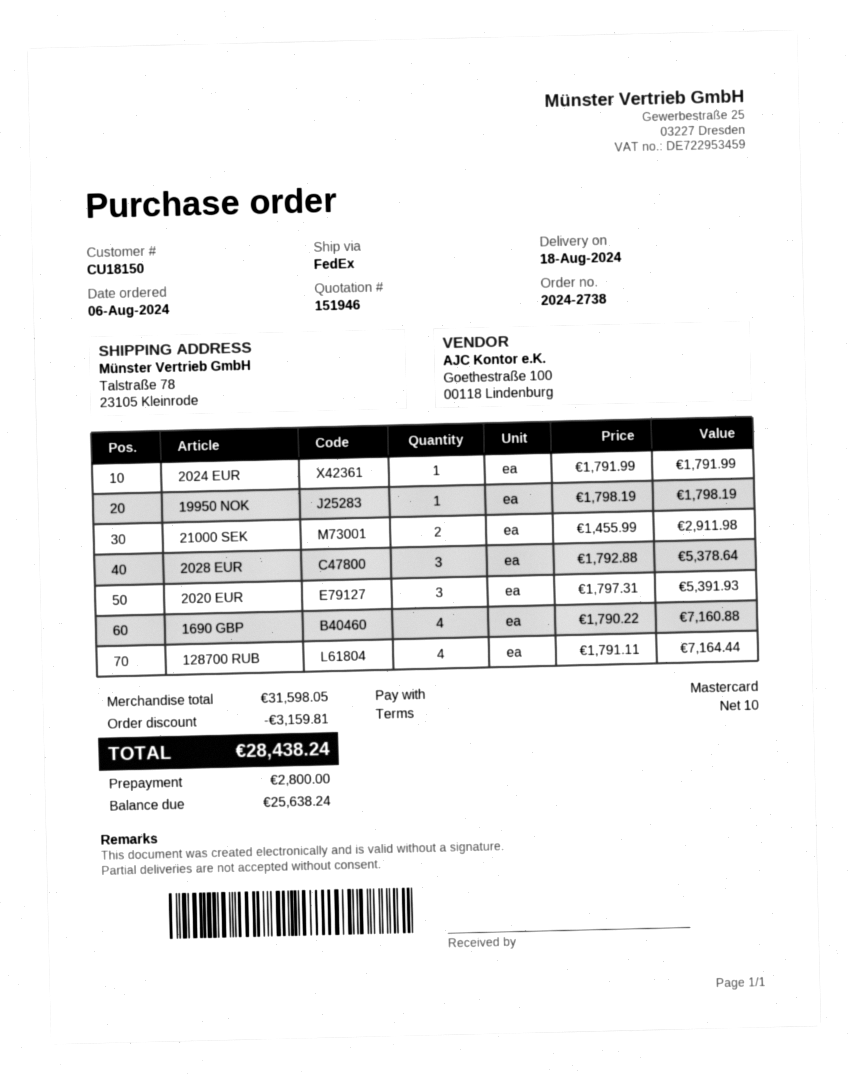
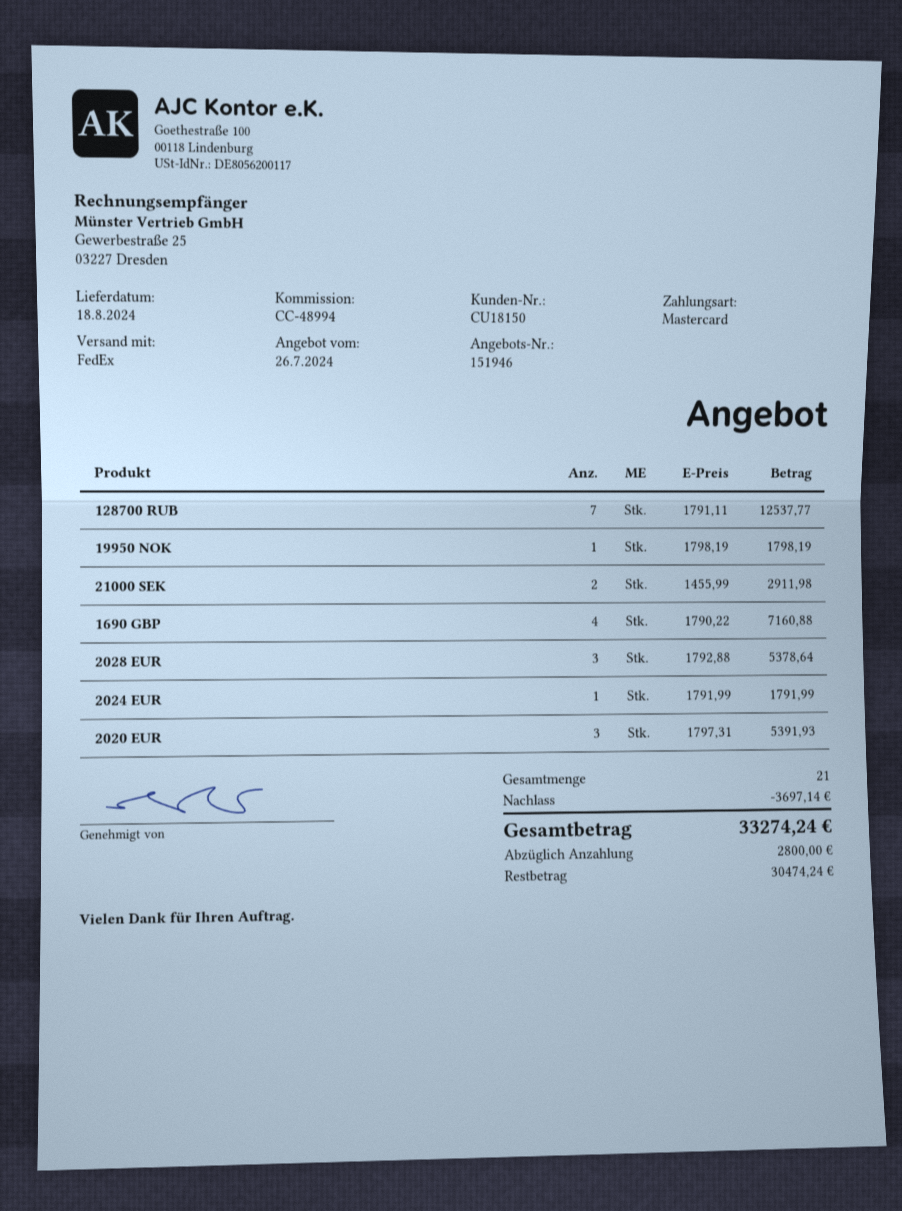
128700 RUB: 4 x 1791.11 = 7164.44 -> 7 x 1791.11 = 12537.77
discount: 3159.81 -> 3697.14
total: 28438.24 -> 33274.24
balance: 25638.24 -> 30474.24

